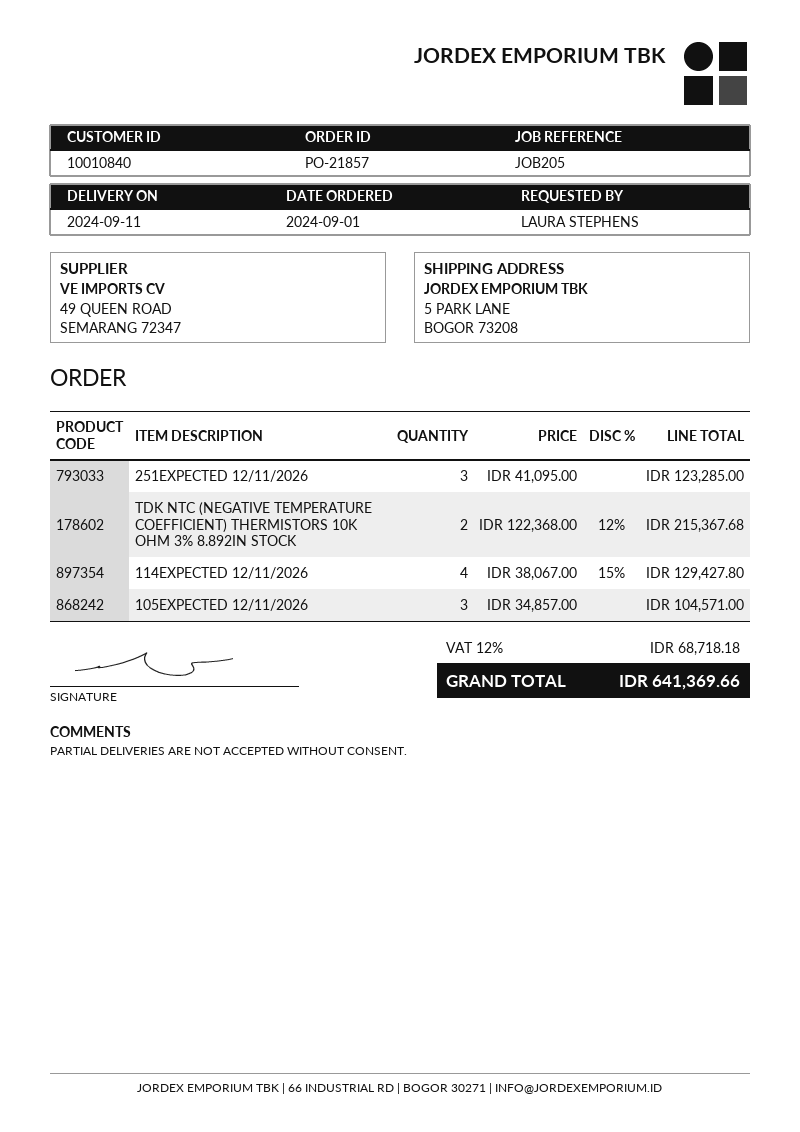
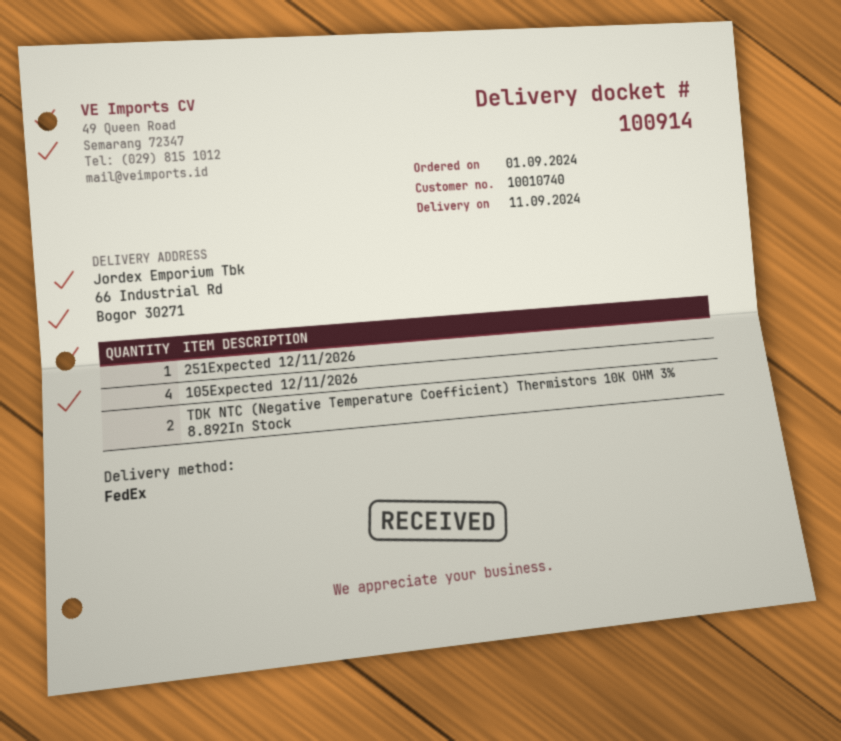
customer number: 10010840 -> 10010740
ship to: 5 PARK LANE, BOGOR 73208 -> 66 Industrial Rd, Bogor 30271
251EXPECTED 12/11/2026: 3 -> 1
114EXPECTED 12/11/2026: 4 -> none
105EXPECTED 12/11/2026: 3 -> 4

